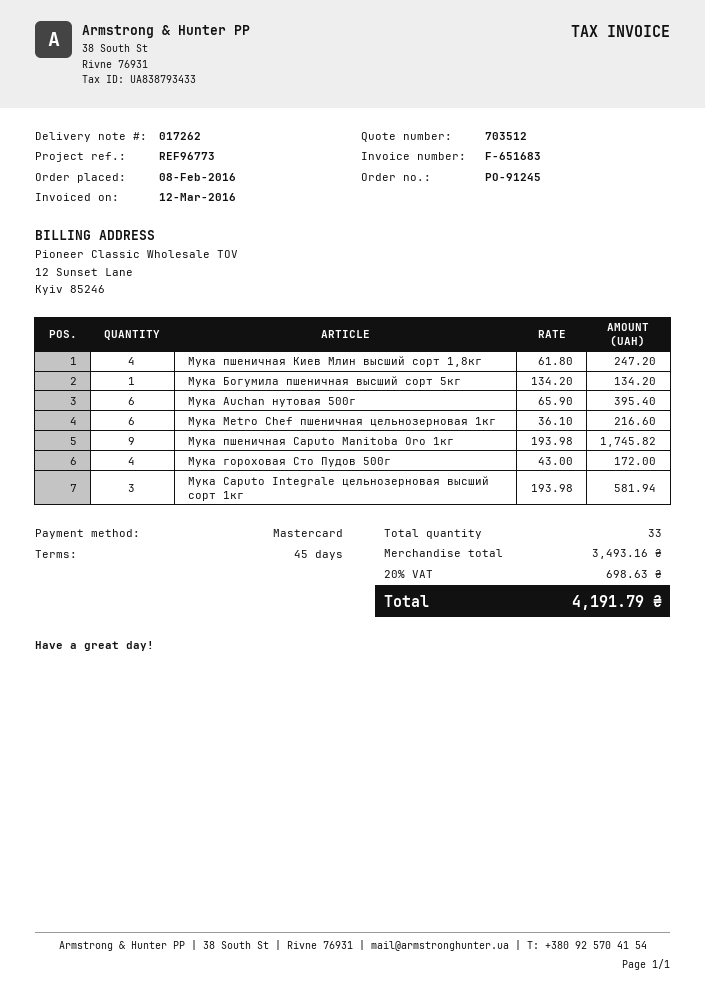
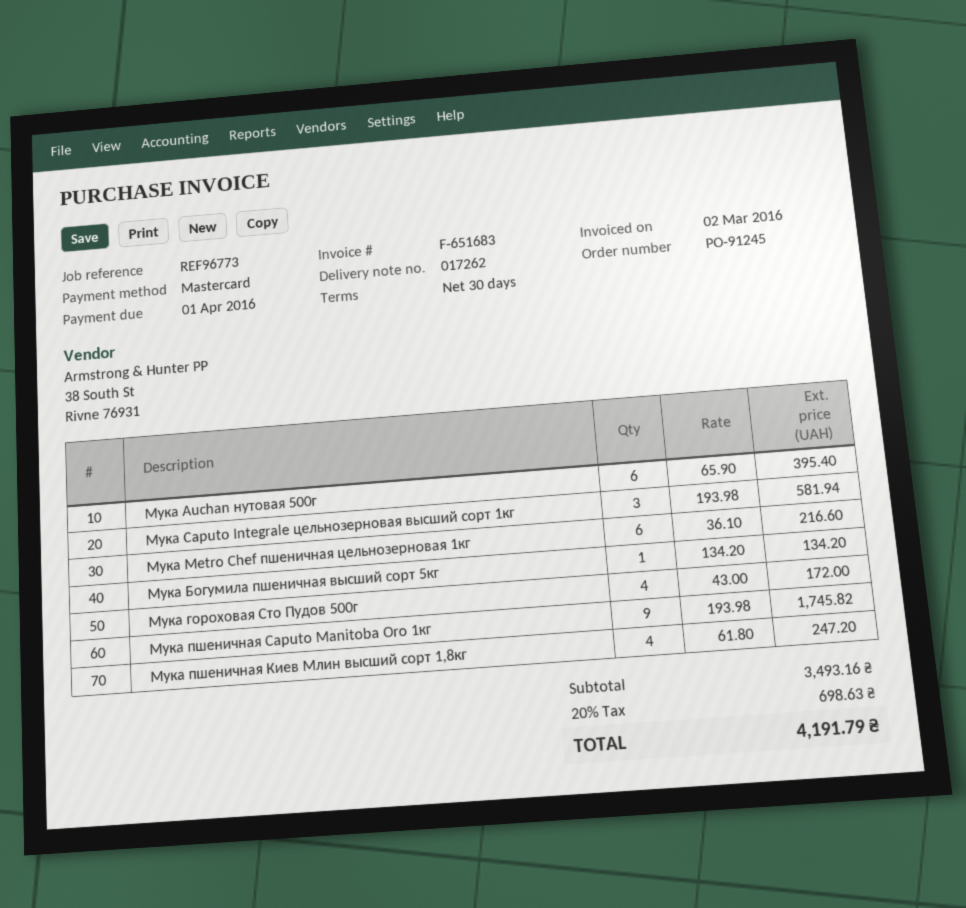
invoice date: 2016-03-12 -> 2016-03-02
payment terms: 45 days -> 30 days

